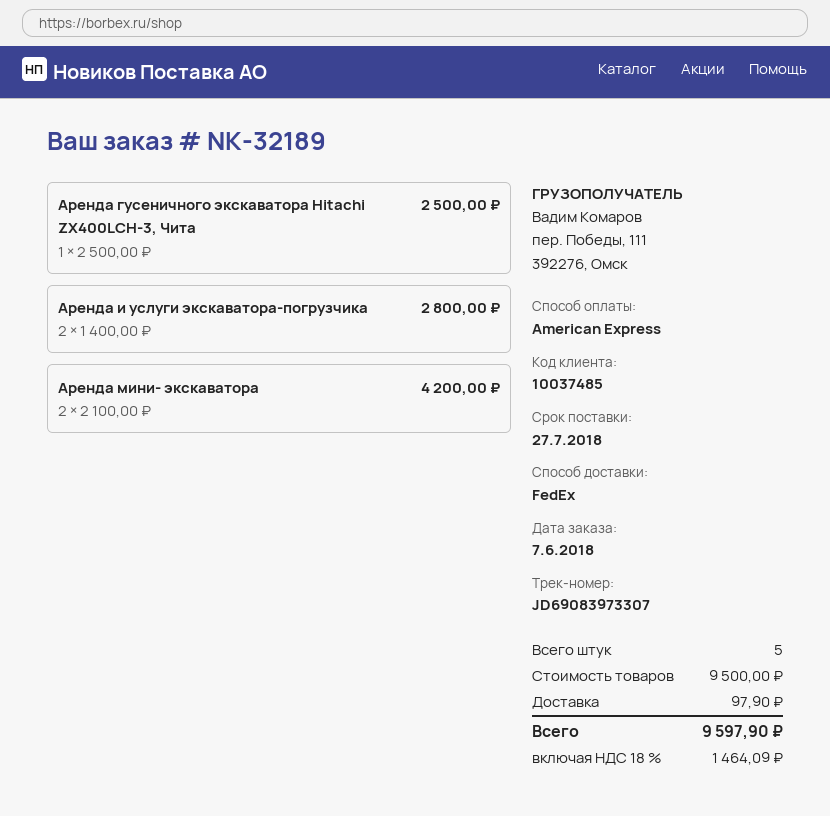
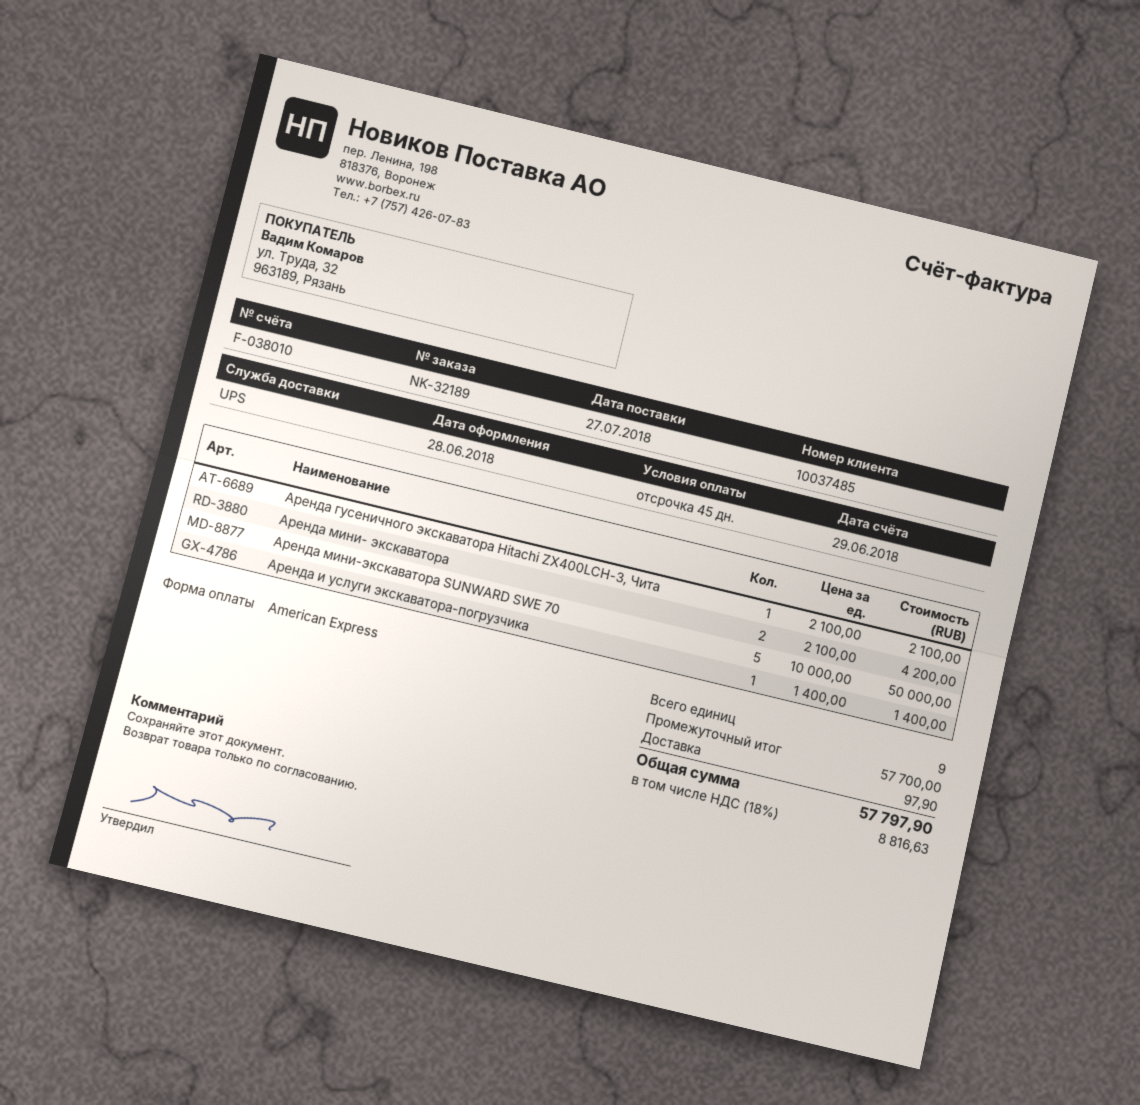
order date: 2018-06-07 -> 2018-06-28
shipping method: FedEx -> UPS
Аренда гусеничного экскаватора Hitachi ZX400LCH-3, Чита: 1 x 2500.00 = 2500.00 -> 1 x 2100.00 = 2100.00
Аренда и услуги экскаватора-погрузчика: 2 x 1400.00 = 2800.00 -> 1 x 1400.00 = 1400.00
Аренда мини-экскаватора SUNWARD SWE 70: none -> 5 x 10000.00 = 50000.00
total quantity: 5 -> 9
subtotal: 9500.00 -> 57700.00
tax: 18% = 1464.09 -> 18% = 8816.63
total: 9597.90 -> 57797.90

